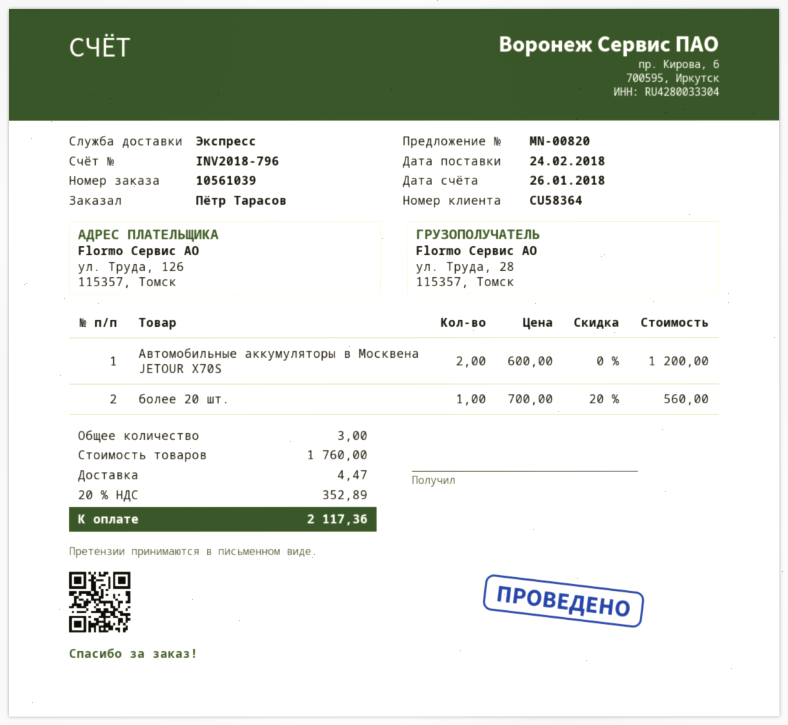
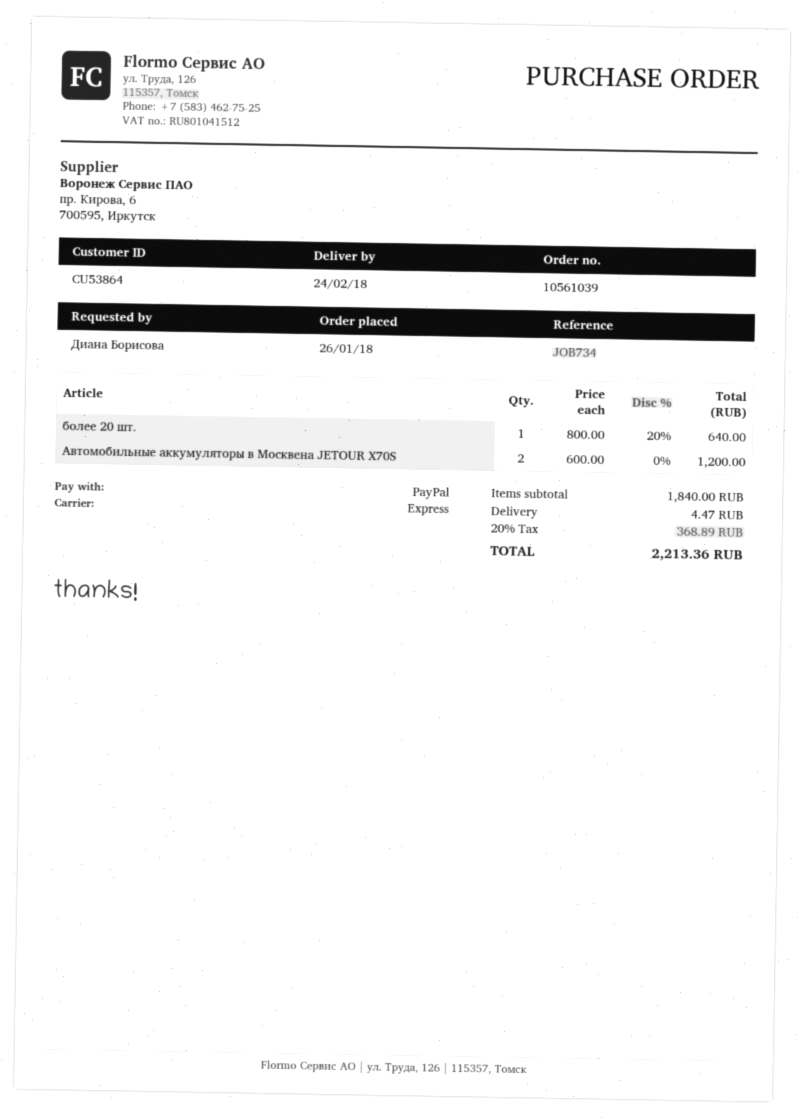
customer number: CU58364 -> CU53864
ordered by: Пётр Тарасов -> Диана Борисова
более 20 шт.: 1 x 700.00 - 20% = 560.00 -> 1 x 800.00 - 20% = 640.00
subtotal: 1760.00 -> 1840.00
tax: 20% = 352.89 -> 20% = 368.89
total: 2117.36 -> 2213.36

